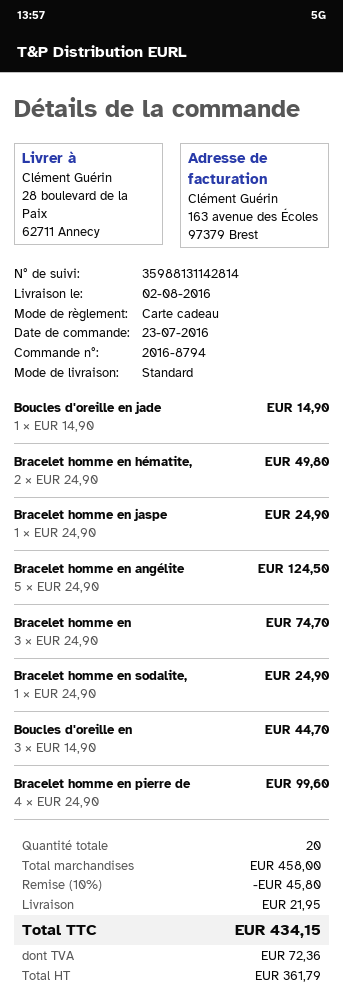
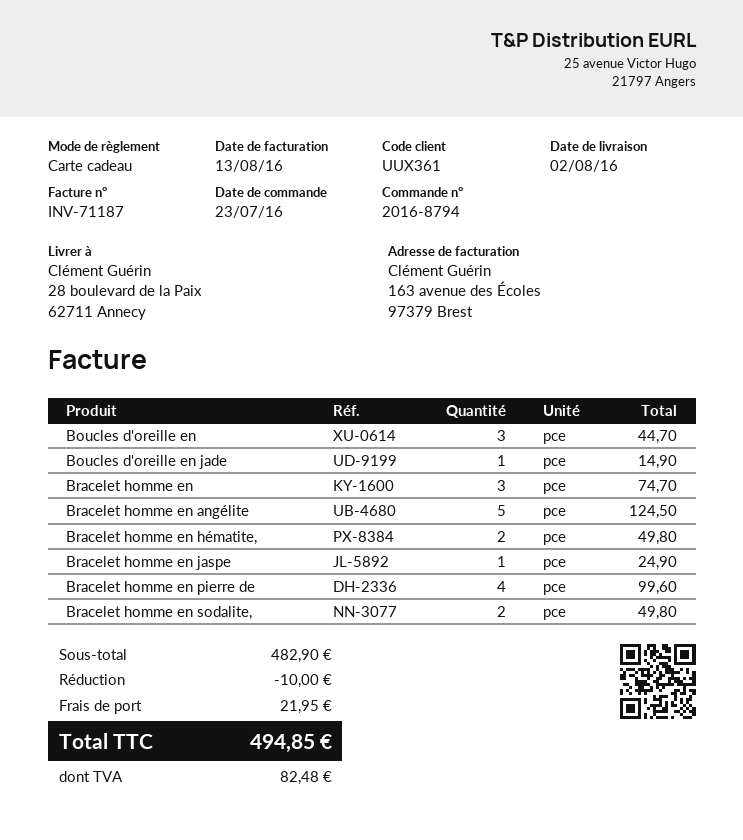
Bracelet homme en sodalite,: 1 for 24.90 -> 2 for 49.80
subtotal: 458.00 -> 482.90
discount: 45.80 -> 10.00
tax: 72.36 -> 82.48
total: 434.15 -> 494.85

